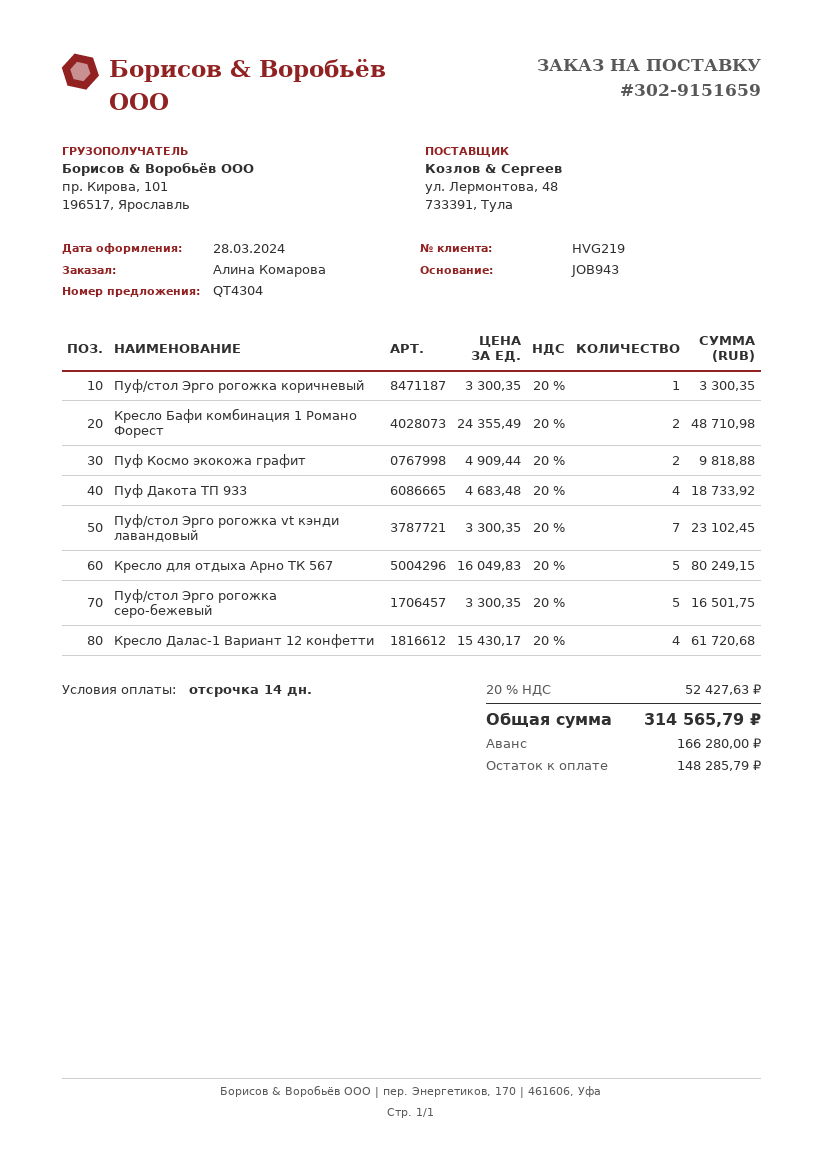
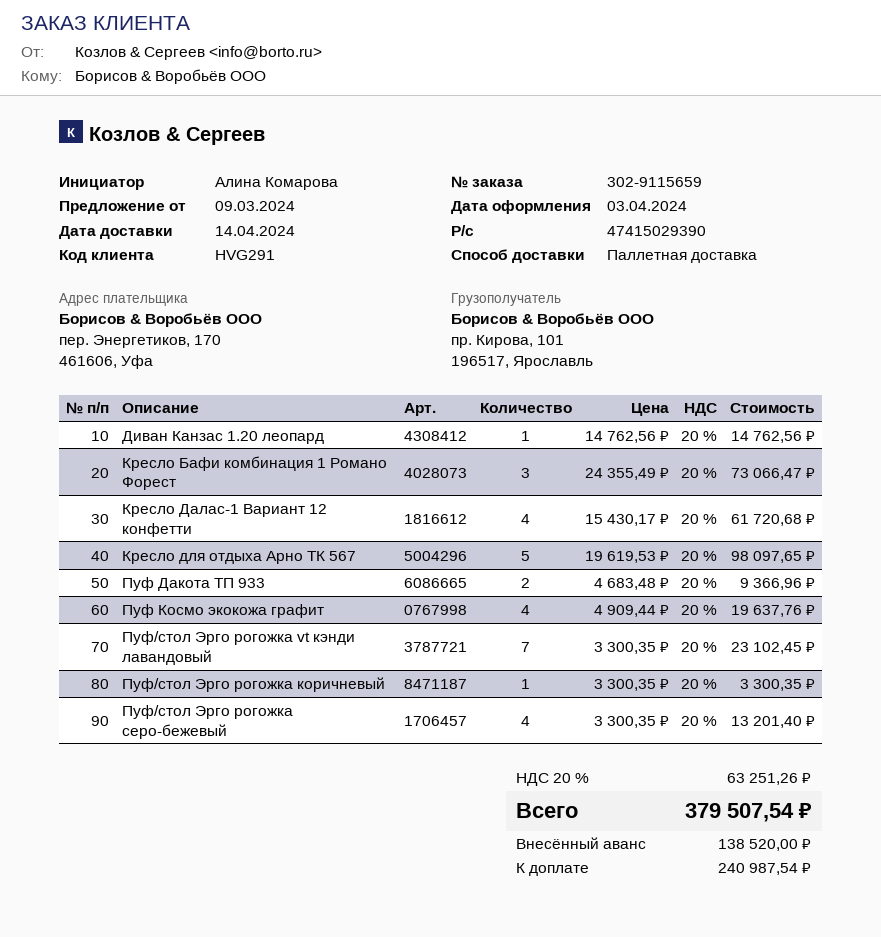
order number: 302-9151659 -> 302-9115659
order date: 2024-03-28 -> 2024-04-03
customer number: HVG219 -> HVG291
Кресло Бафи комбинация 1 Романо Форест: 2 x 24355.49 = 48710.98 -> 3 x 24355.49 = 73066.47
Пуф Космо экокожа графит: 2 x 4909.44 = 9818.88 -> 4 x 4909.44 = 19637.76
Пуф Дакота ТП 933: 4 x 4683.48 = 18733.92 -> 2 x 4683.48 = 9366.96
Кресло для отдыха Арно ТК 567: 5 x 16049.83 = 80249.15 -> 5 x 19619.53 = 98097.65
Пуф/стол Эрго рогожка серо-бежевый: 5 x 3300.35 = 16501.75 -> 4 x 3300.35 = 13201.40
Диван Канзас 1.20 леопард: none -> 1 x 14762.56 = 14762.56
tax: 20% = 52427.63 -> 20% = 63251.26
total: 314565.79 -> 379507.54
deposit: 166280.00 -> 138520.00
balance: 148285.79 -> 240987.54

